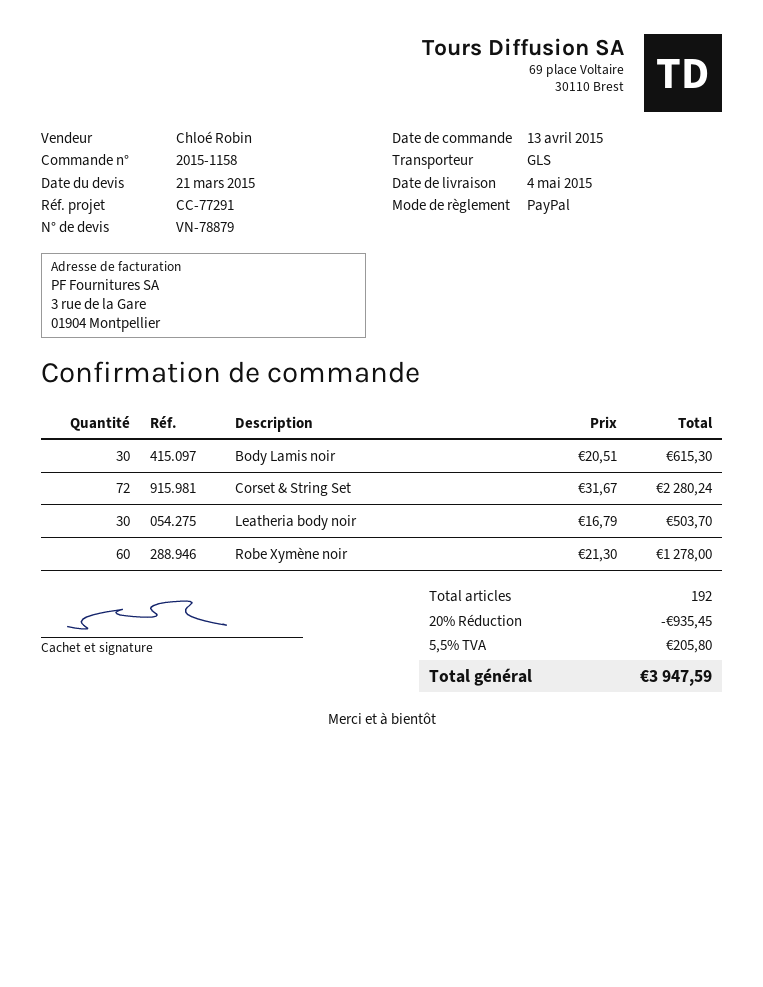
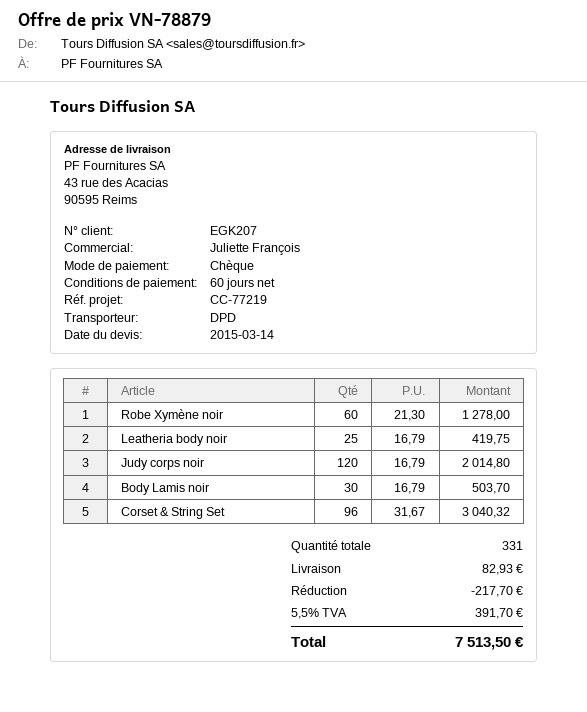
quote date: 2015-03-21 -> 2015-03-14
reference: CC-77291 -> CC-77219
sales rep: Chloé Robin -> Juliette François
payment method: PayPal -> cheque
shipping method: GLS -> DPD
Body Lamis noir: 30 x 20.51 = 615.30 -> 30 x 16.79 = 503.70
Corset & String Set: 72 x 31.67 = 2280.24 -> 96 x 31.67 = 3040.32
Leatheria body noir: 30 x 16.79 = 503.70 -> 25 x 16.79 = 419.75
Judy corps noir: none -> 120 x 16.79 = 2014.80
total quantity: 192 -> 331
discount: 935.45 -> 217.70
shipping: none -> 82.93
tax: 5.5% = 205.80 -> 5.5% = 391.70
total: 3947.59 -> 7513.50

